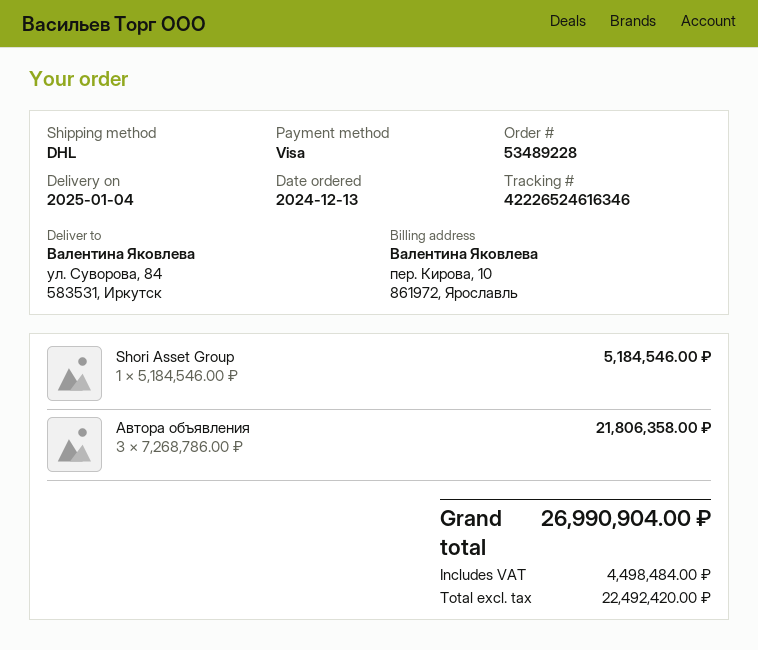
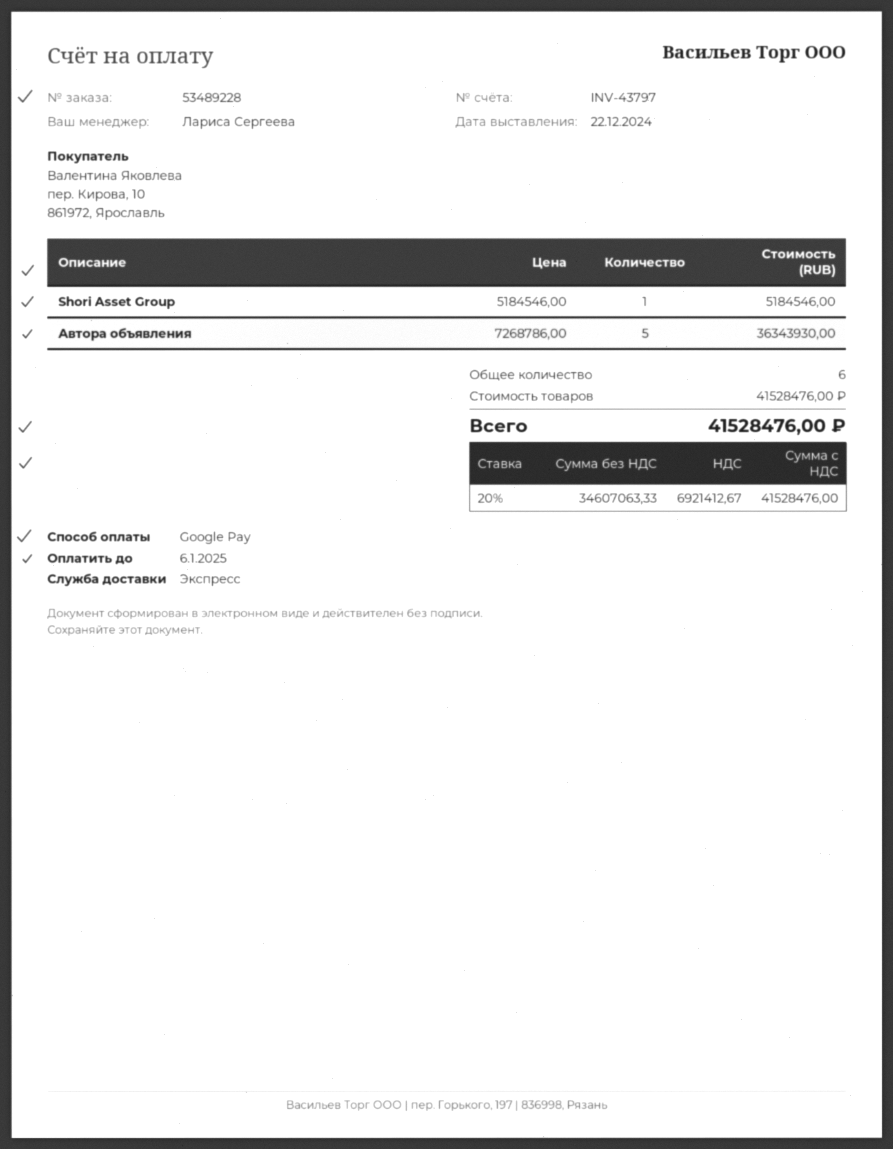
payment method: Visa -> Google Pay
shipping method: DHL -> express
Автора объявления: 3 x 7268786.00 = 21806358.00 -> 5 x 7268786.00 = 36343930.00
net: 22492420.00 -> 34607063.33
tax: 4498484.00 -> 6921412.67
total: 26990904.00 -> 41528476.00

